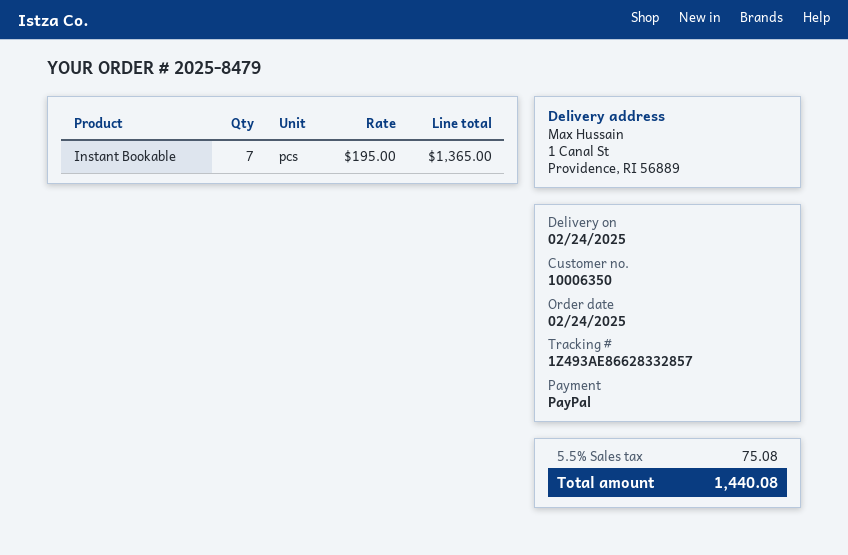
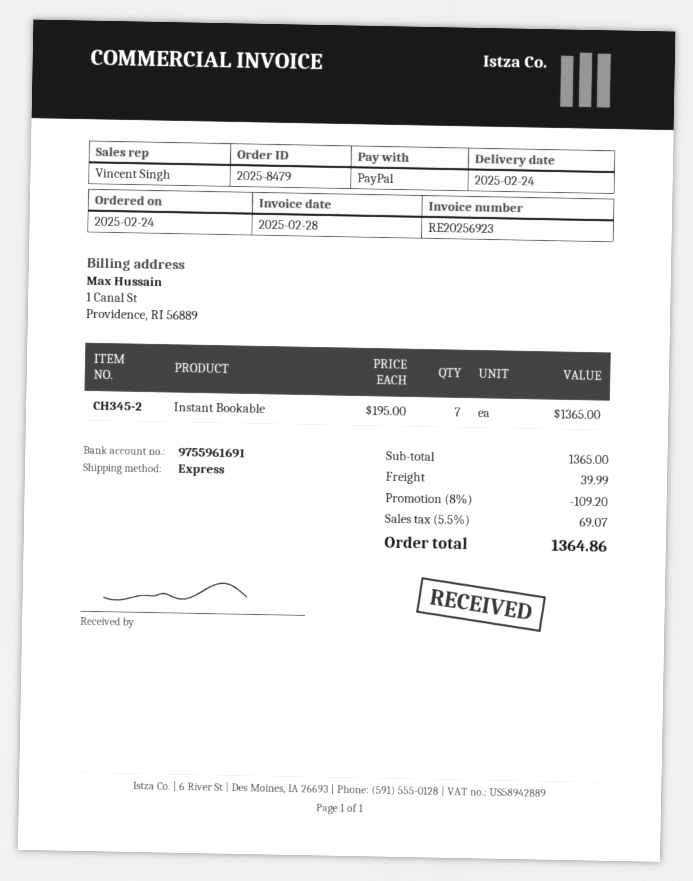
discount: none -> 8% = 109.20
shipping: none -> 39.99
tax: 5.5% = 75.08 -> 5.5% = 69.07
total: 1440.08 -> 1364.86

